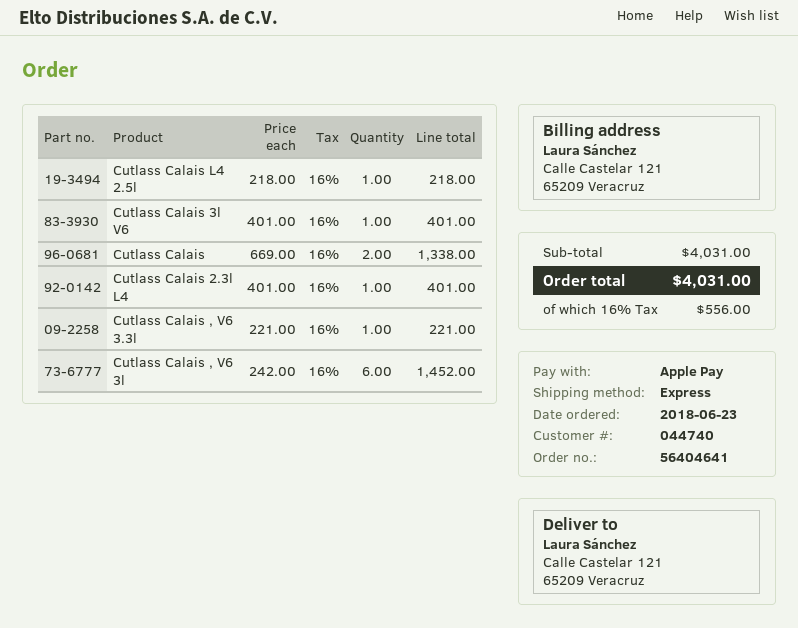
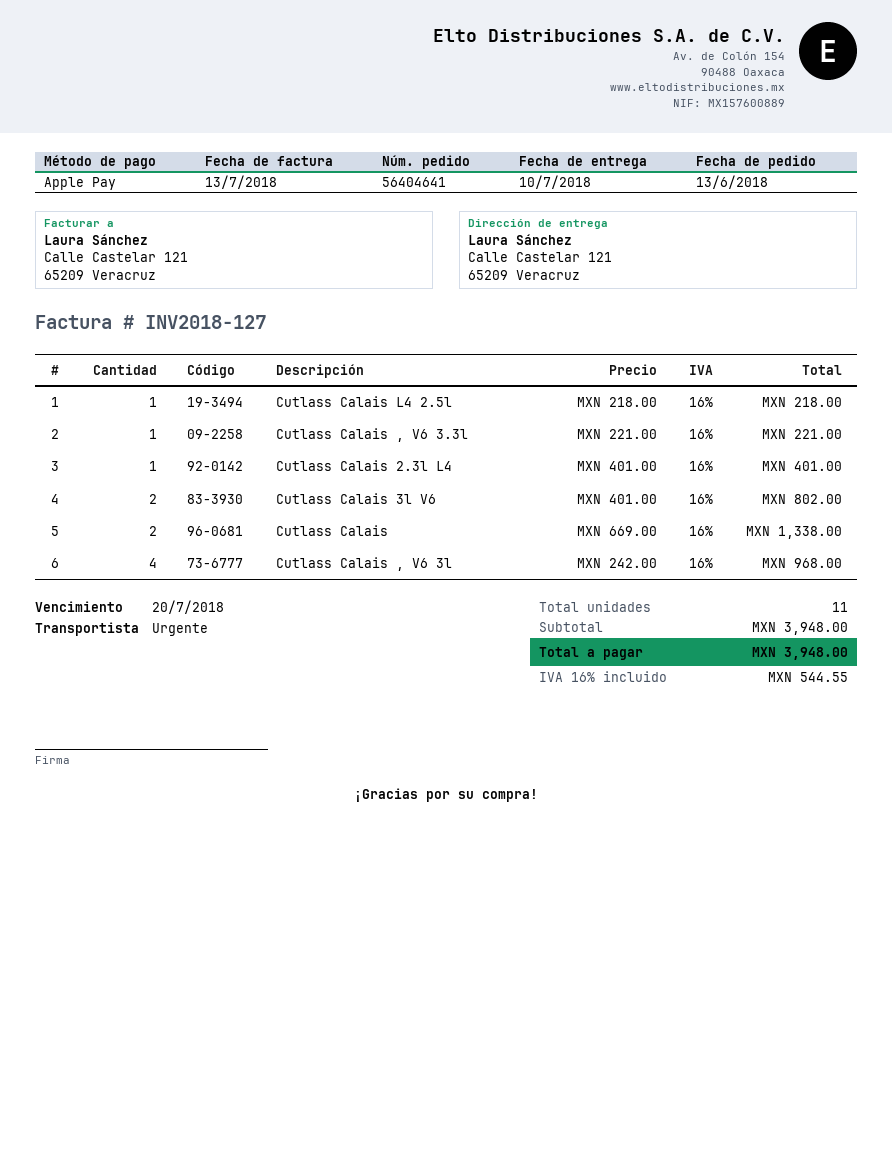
order date: 2018-06-23 -> 2018-06-13
Cutlass Calais 3l V6: 1 x 401.00 = 401.00 -> 2 x 401.00 = 802.00
Cutlass Calais , V6 3l: 6 x 242.00 = 1452.00 -> 4 x 242.00 = 968.00
subtotal: 4031.00 -> 3948.00
tax: 16% = 556.00 -> 16% = 544.55
total: 4031.00 -> 3948.00

